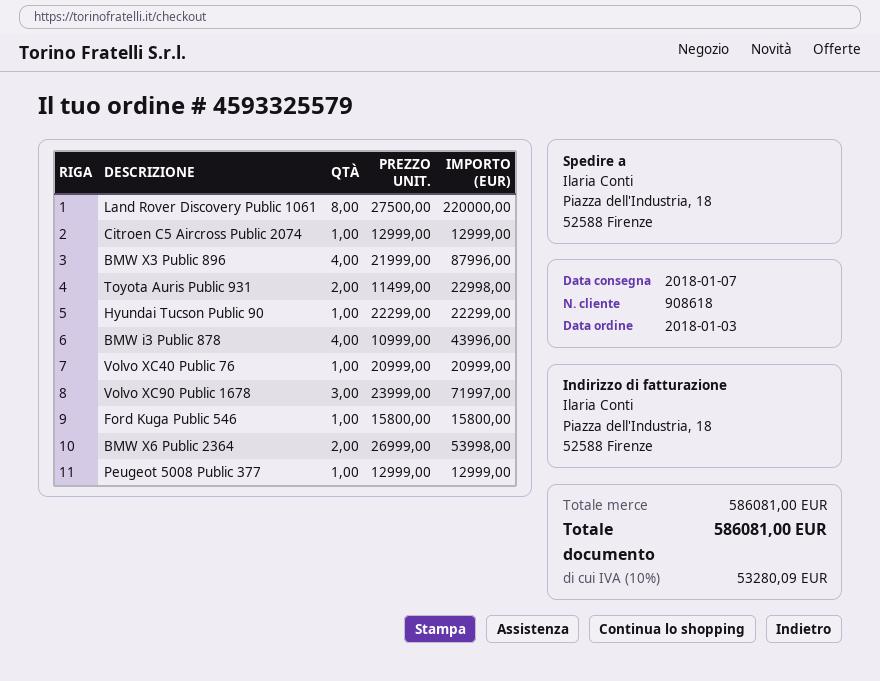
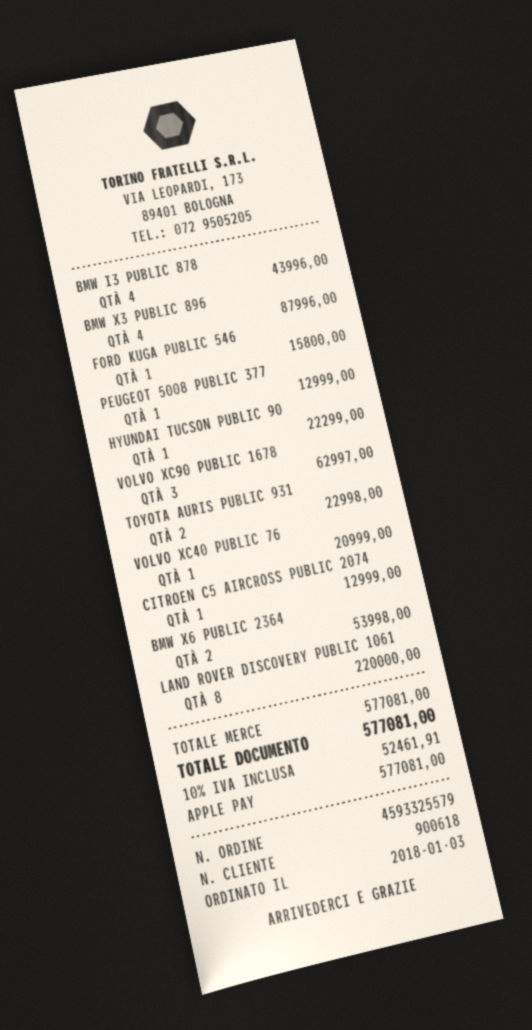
customer number: 908618 -> 900618
Volvo XC90 Public 1678: 3 for 71997.00 -> 3 for 62997.00
subtotal: 586081.00 -> 577081.00
tax: 10% = 53280.09 -> 10% = 52461.91
total: 586081.00 -> 577081.00

